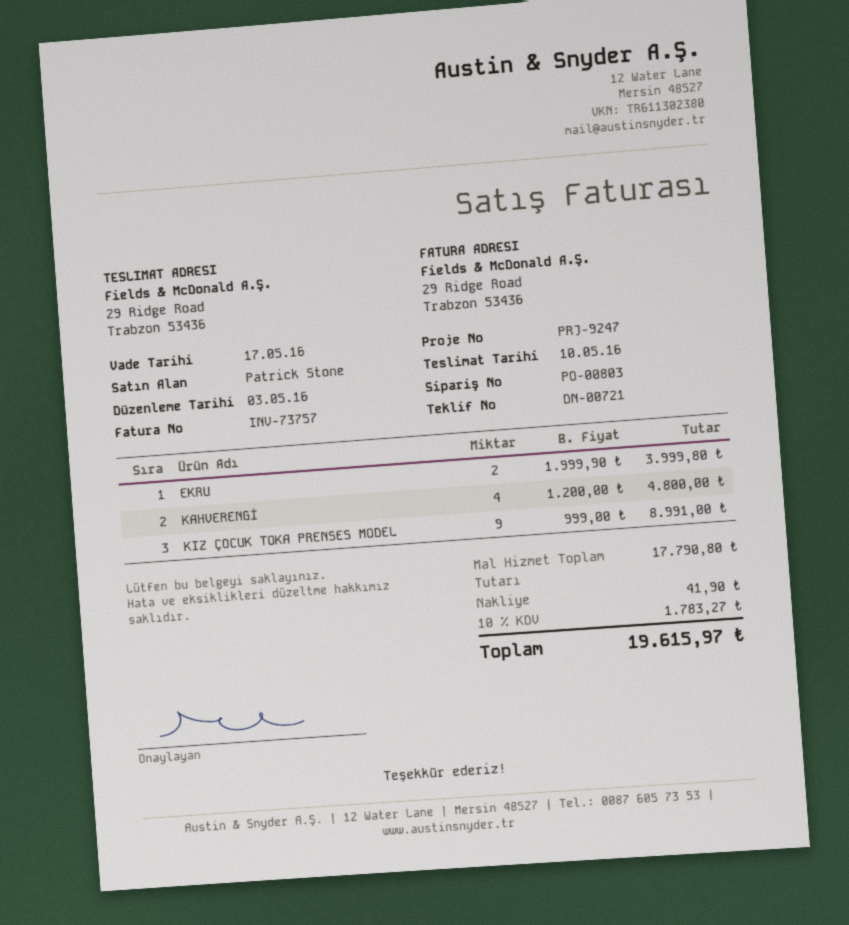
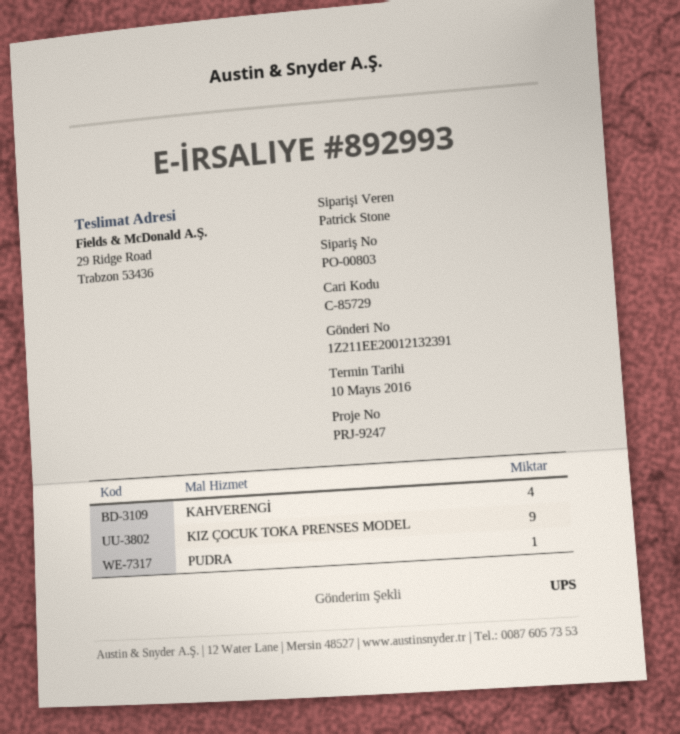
EKRU: 2 -> none
PUDRA: none -> 1

